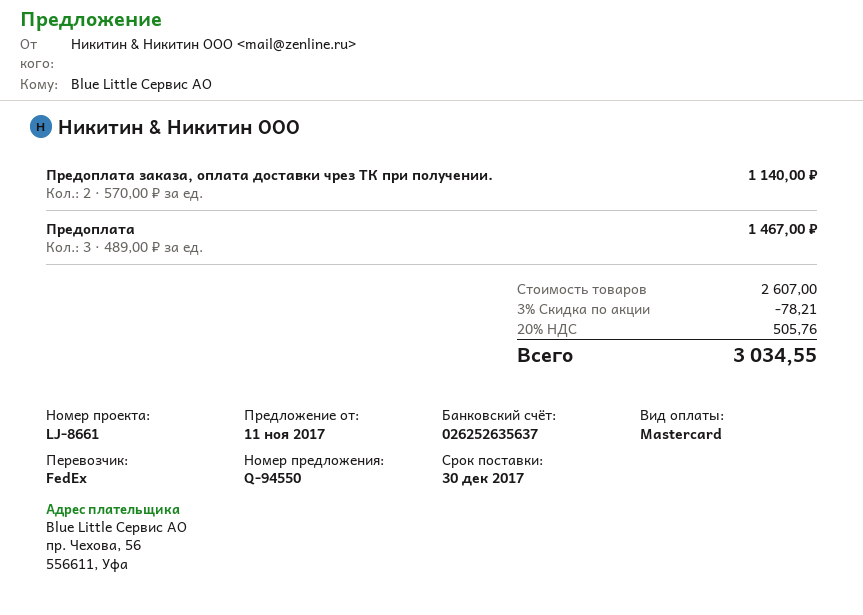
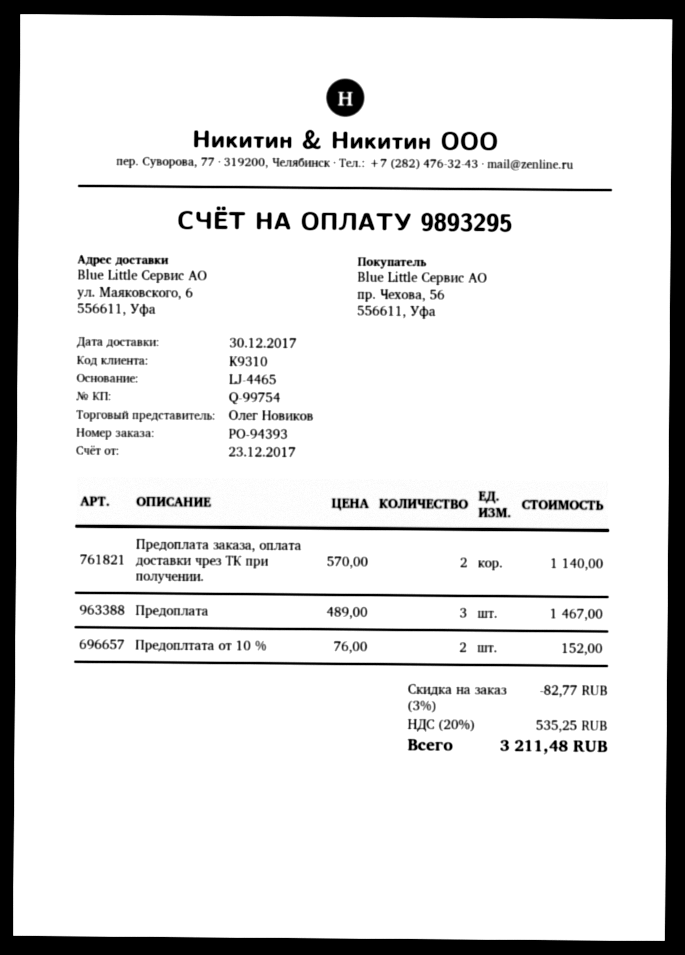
quote number: Q-94550 -> Q-99754
reference: LJ-8661 -> LJ-4465
Предоплтата от 10 %: none -> 2 x 76.00 = 152.00
discount: 3% = 78.21 -> 3% = 82.77
tax: 20% = 505.76 -> 20% = 535.25
total: 3034.55 -> 3211.48

